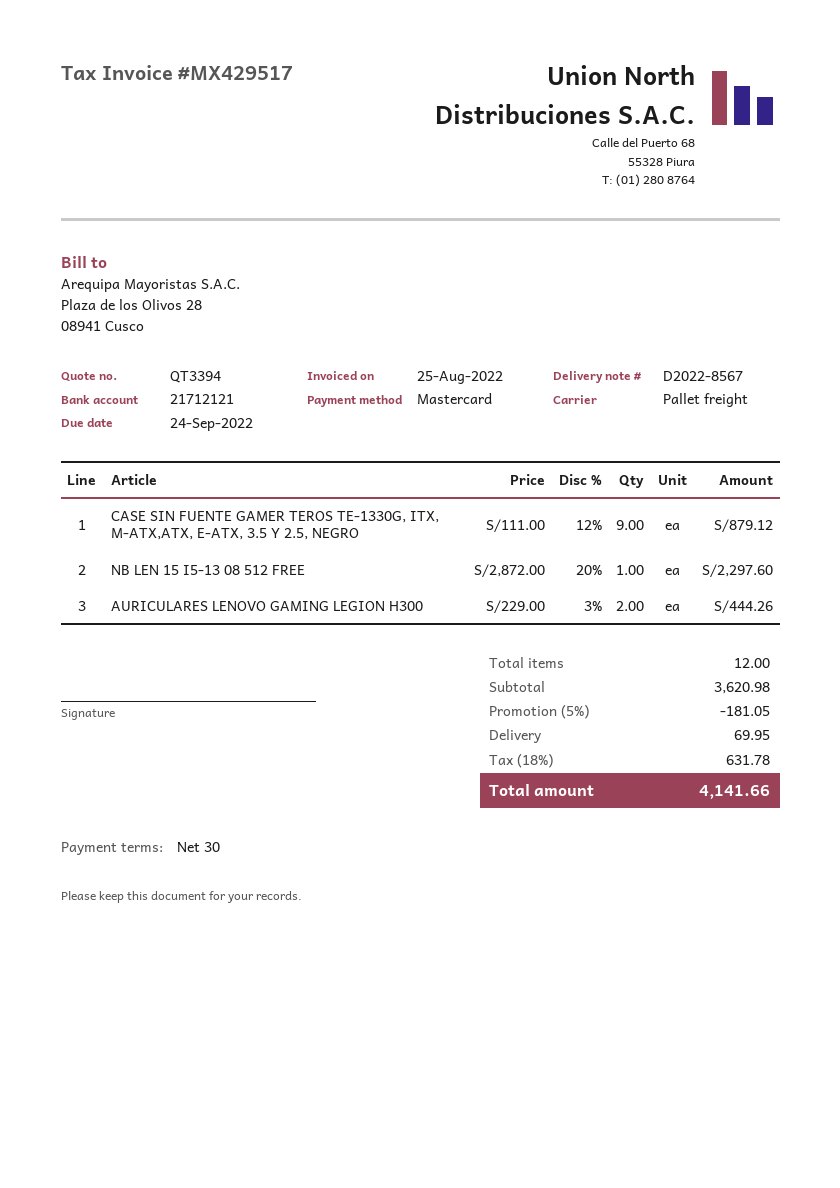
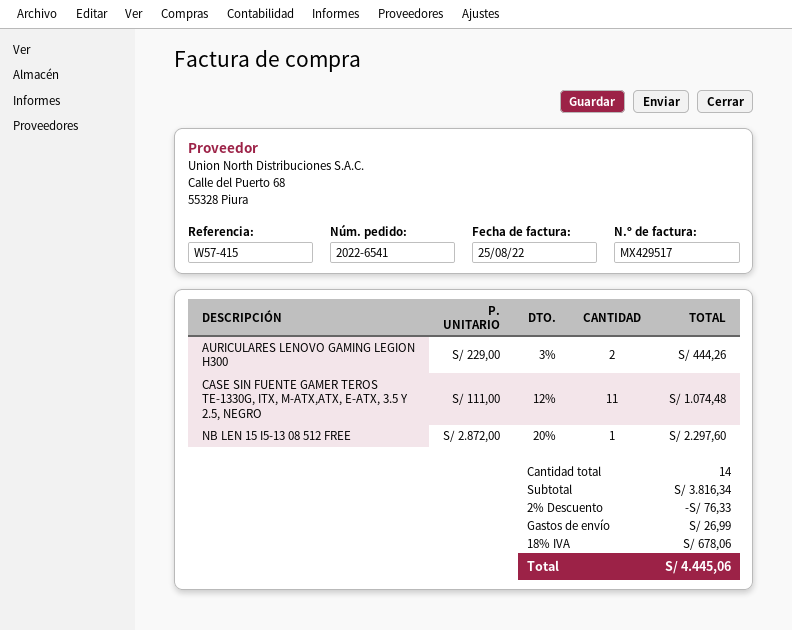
CASE SIN FUENTE GAMER TEROS TE-1330G, ITX, M-ATX,ATX, E-ATX, 3.5 Y 2.5, NEGRO: 9 x 111.00 - 12% = 879.12 -> 11 x 111.00 - 12% = 1074.48
total quantity: 12 -> 14
subtotal: 3620.98 -> 3816.34
discount: 5% = 181.05 -> 2% = 76.33
shipping: 69.95 -> 26.99
tax: 18% = 631.78 -> 18% = 678.06
total: 4141.66 -> 4445.06

